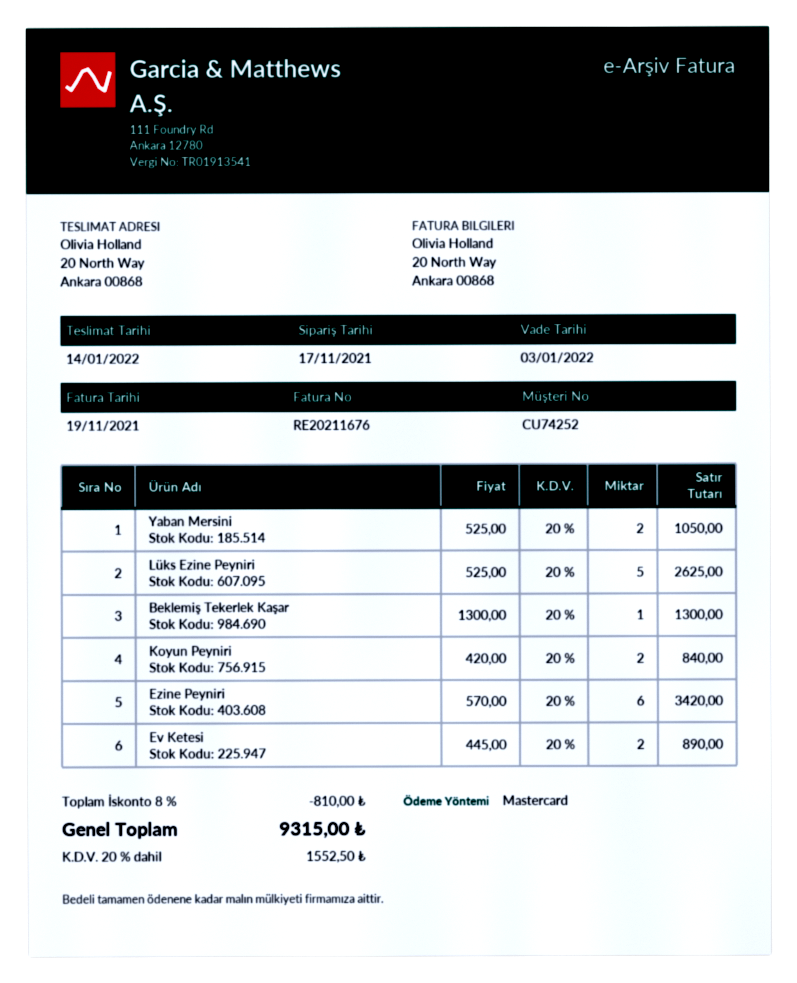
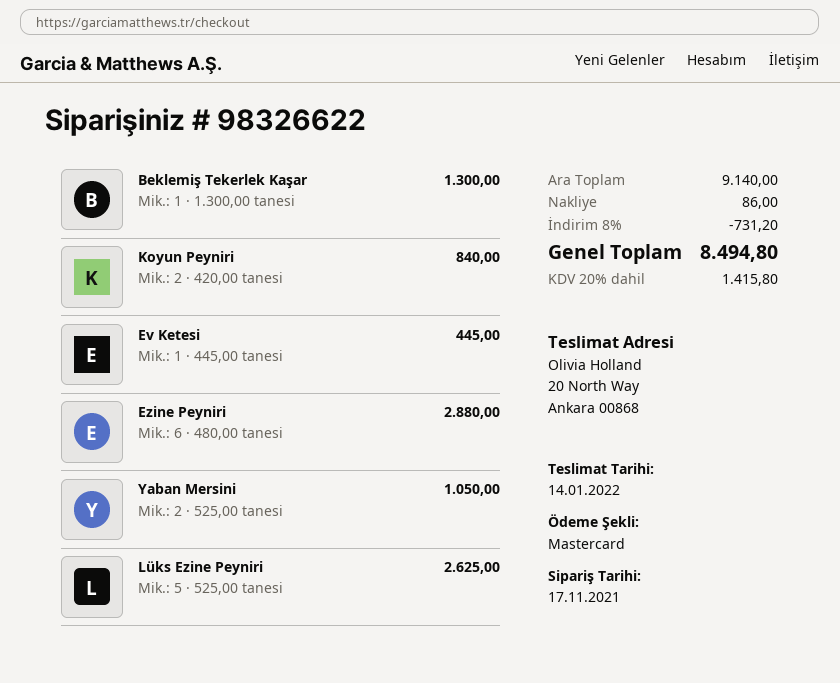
Ezine Peyniri: 6 x 570.00 = 3420.00 -> 6 x 480.00 = 2880.00
Ev Ketesi: 2 x 445.00 = 890.00 -> 1 x 445.00 = 445.00
discount: 8% = 810.00 -> 8% = 731.20
shipping: none -> 86.00
tax: 20% = 1552.50 -> 20% = 1415.80
total: 9315.00 -> 8494.80

